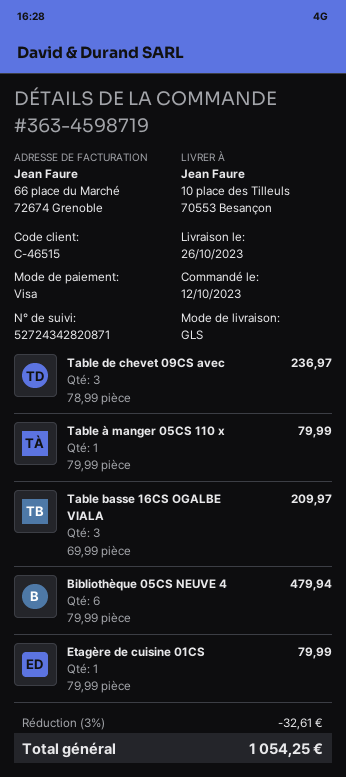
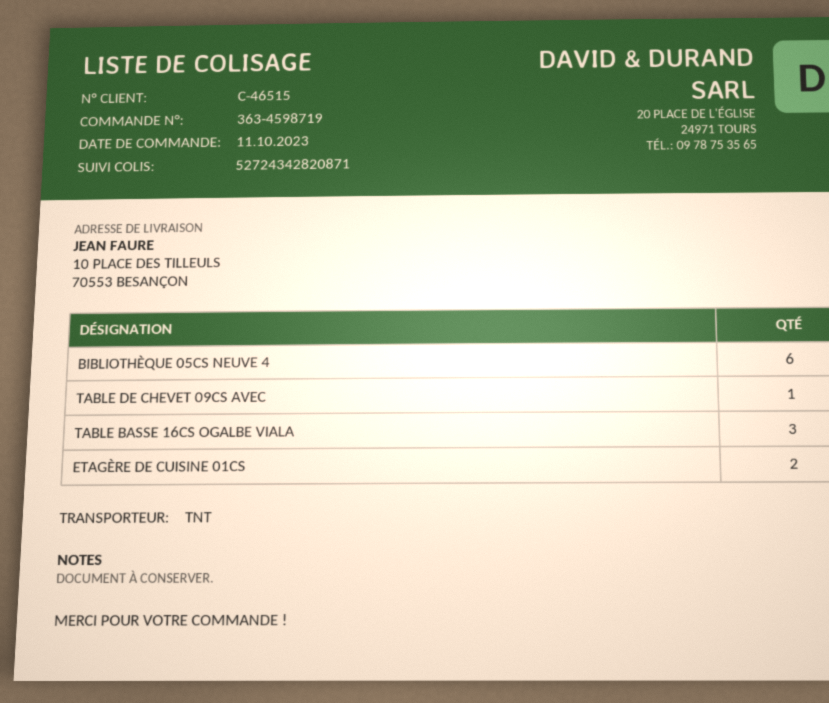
order date: 2023-10-12 -> 2023-10-11
shipping method: GLS -> TNT
Table de chevet 09CS avec: 3 -> 1
Table à manger 05CS 110 x: 1 -> none
Etagère de cuisine 01CS: 1 -> 2

